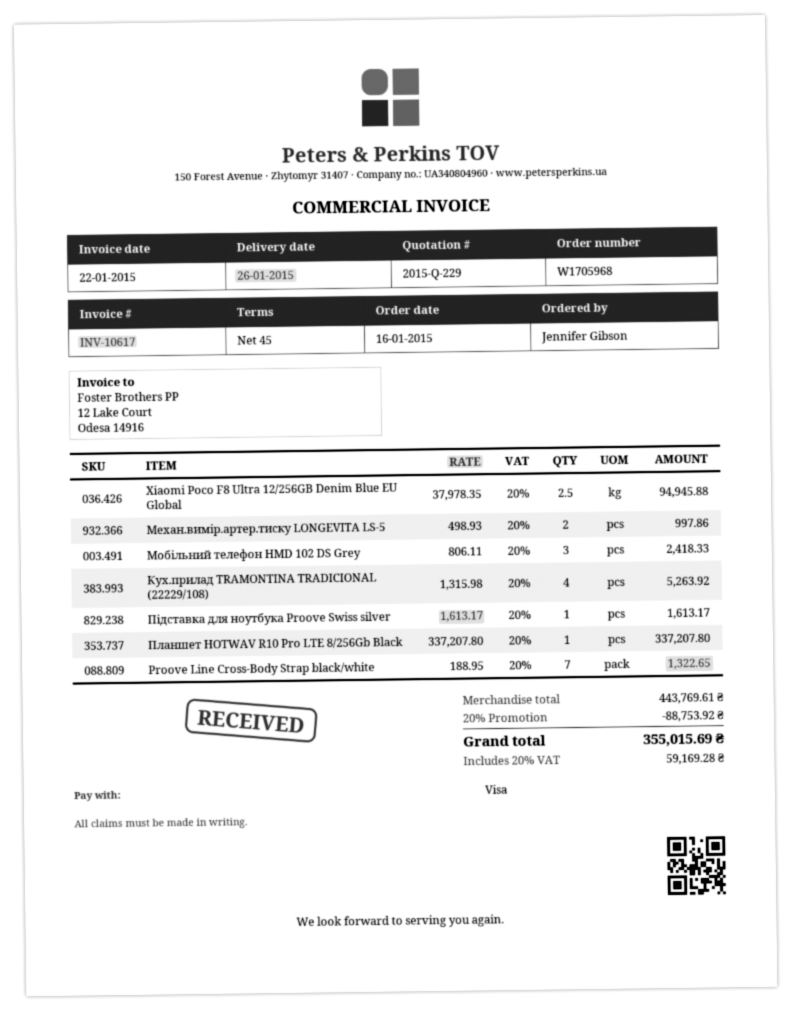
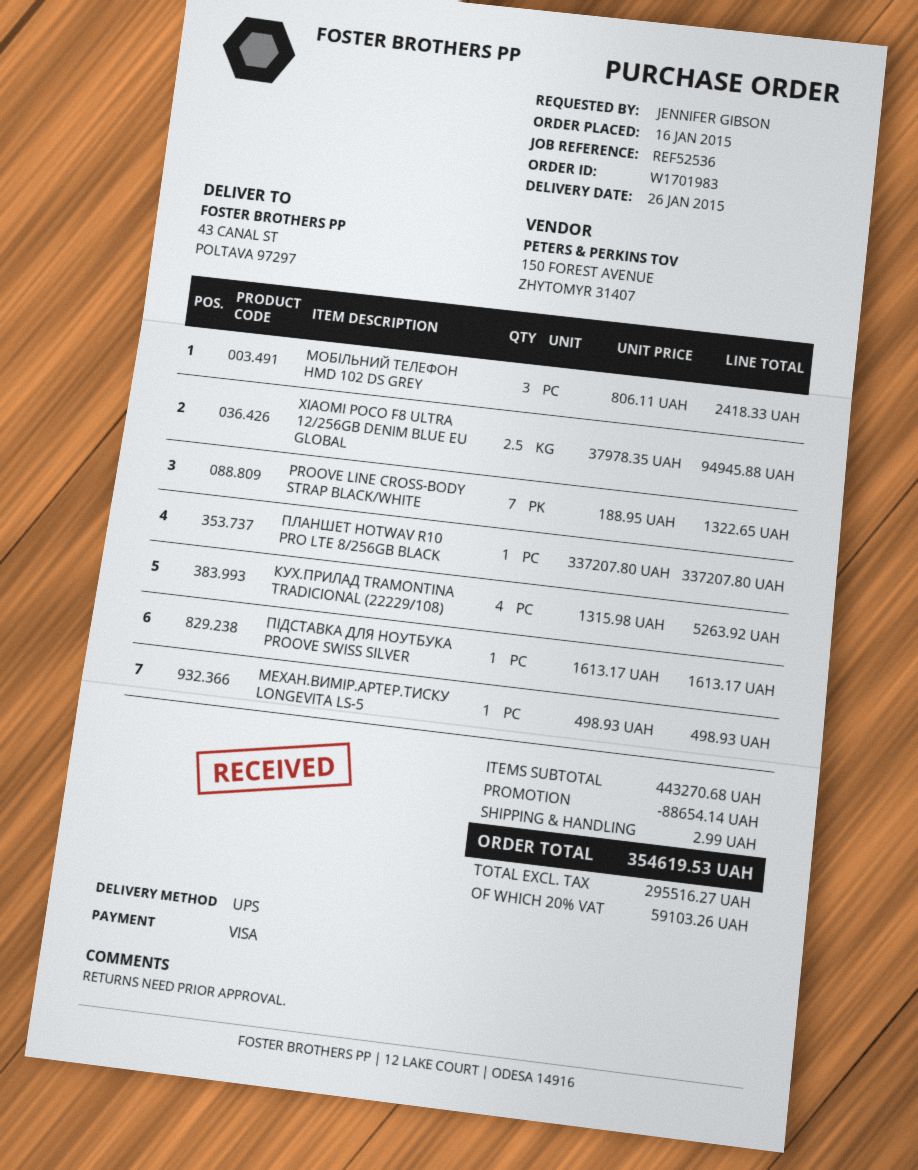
order number: W1705968 -> W1701983
Механ.вимір.артер.тиску LONGEVITA LS-5: 2 x 498.93 = 997.86 -> 1 x 498.93 = 498.93
subtotal: 443769.61 -> 443270.68
discount: 88753.92 -> 88654.14
shipping: none -> 2.99
tax: 20% = 59169.28 -> 20% = 59103.26
total: 355015.69 -> 354619.53

